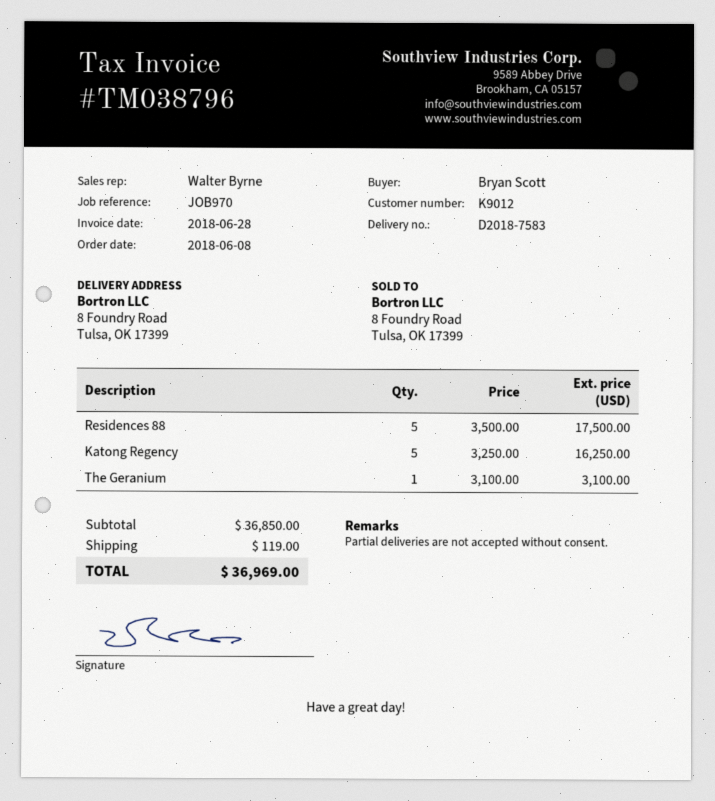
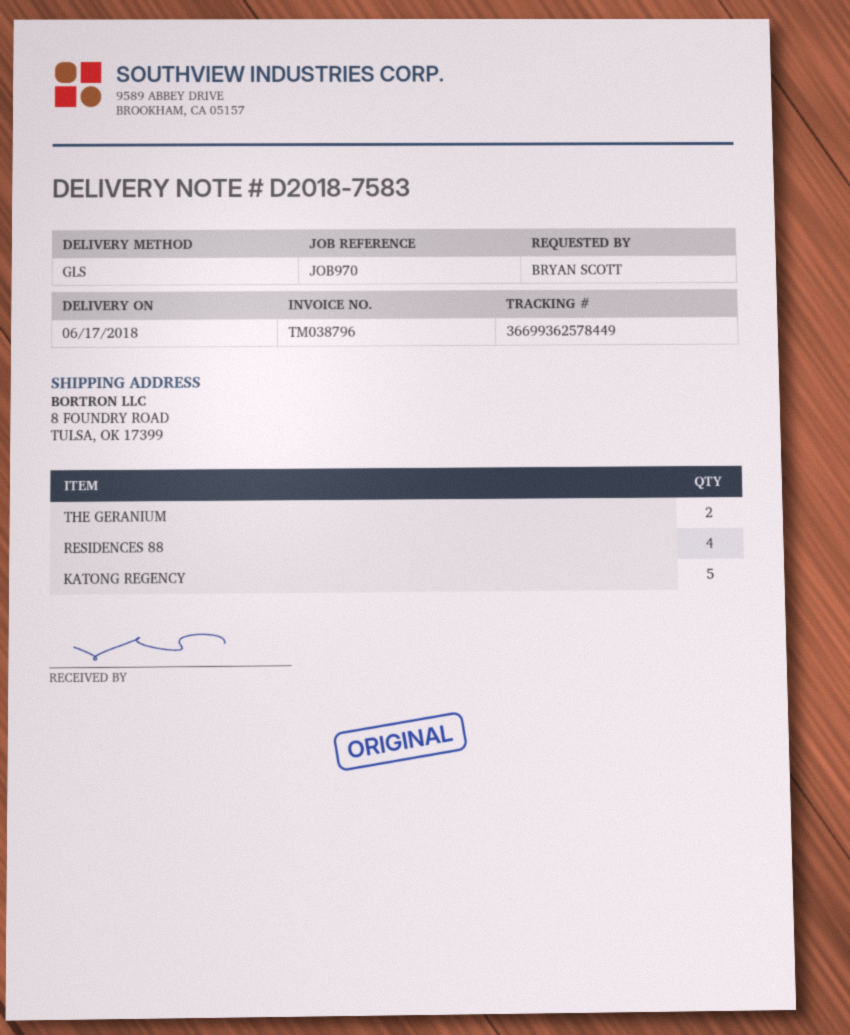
Residences 88: 5 -> 4
The Geranium: 1 -> 2

